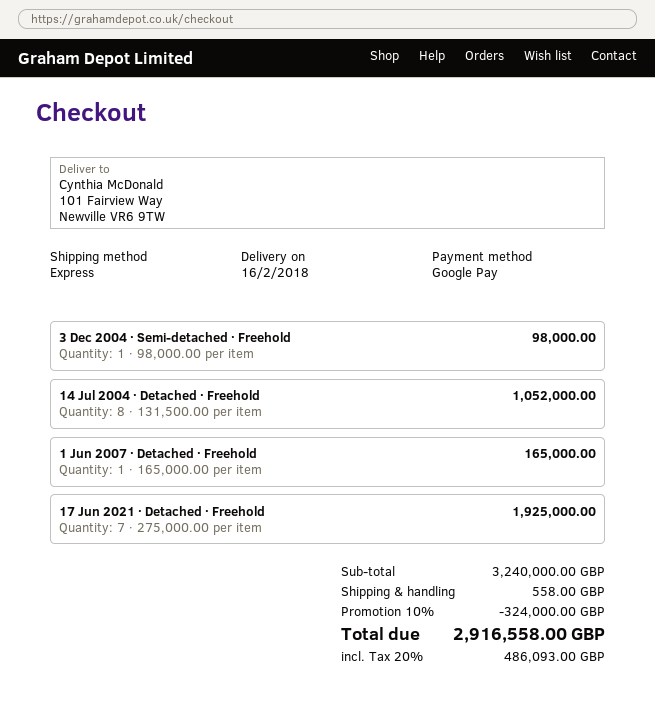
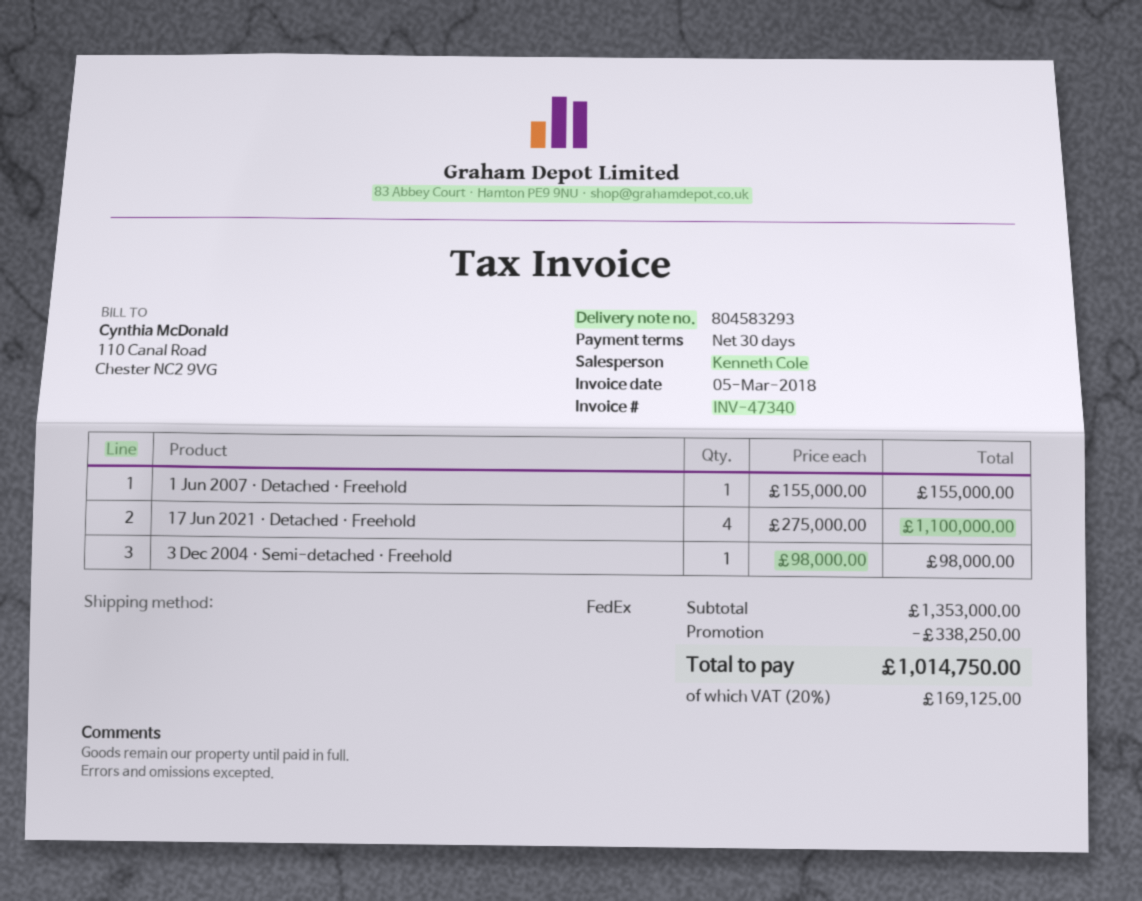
shipping method: express -> FedEx
14 Jul 2004 · Detached · Freehold: 8 x 131500.00 = 1052000.00 -> none
1 Jun 2007 · Detached · Freehold: 1 x 165000.00 = 165000.00 -> 1 x 155000.00 = 155000.00
17 Jun 2021 · Detached · Freehold: 7 x 275000.00 = 1925000.00 -> 4 x 275000.00 = 1100000.00
subtotal: 3240000.00 -> 1353000.00
discount: 324000.00 -> 338250.00
shipping: 558.00 -> none
tax: 20% = 486093.00 -> 20% = 169125.00
total: 2916558.00 -> 1014750.00

